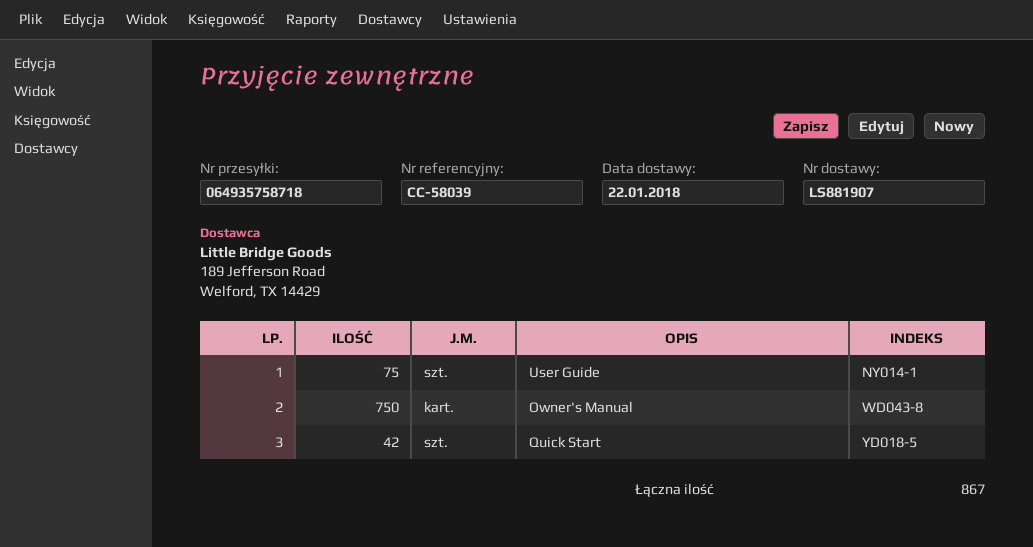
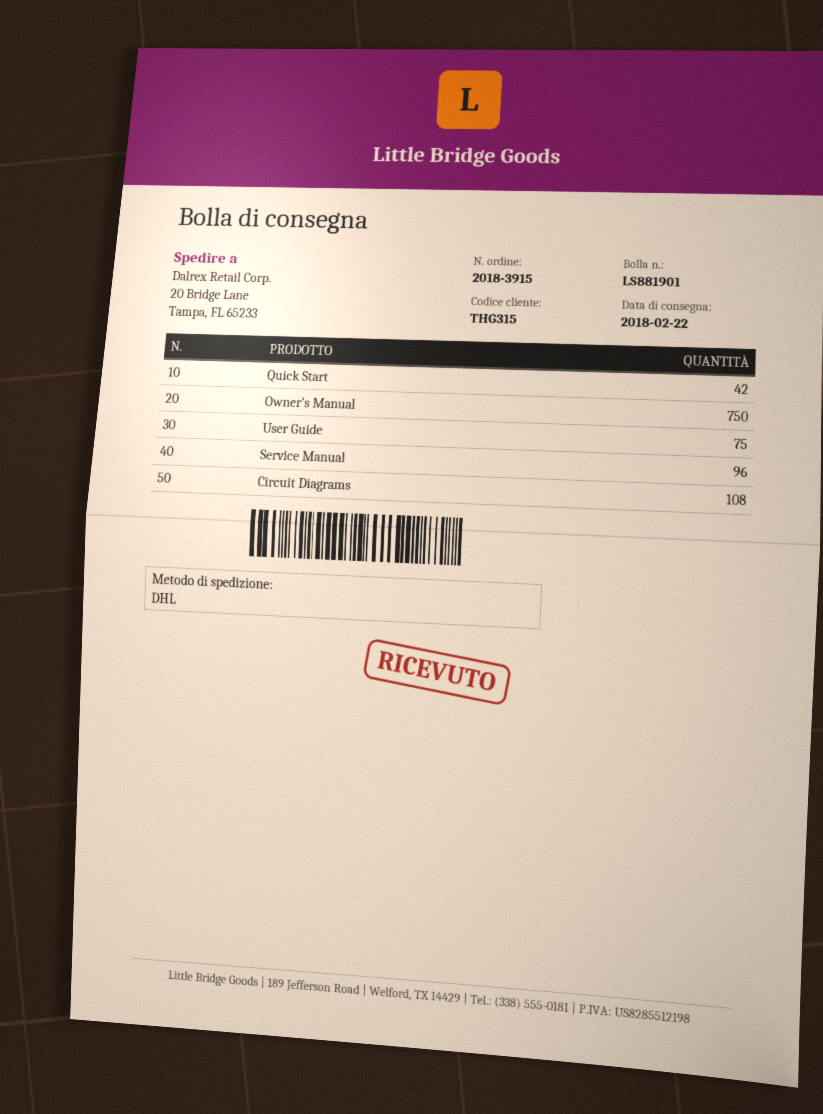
delivery note number: LS881907 -> LS881901
delivery date: 2018-01-22 -> 2018-02-22
Service Manual: none -> 96
Circuit Diagrams: none -> 108

